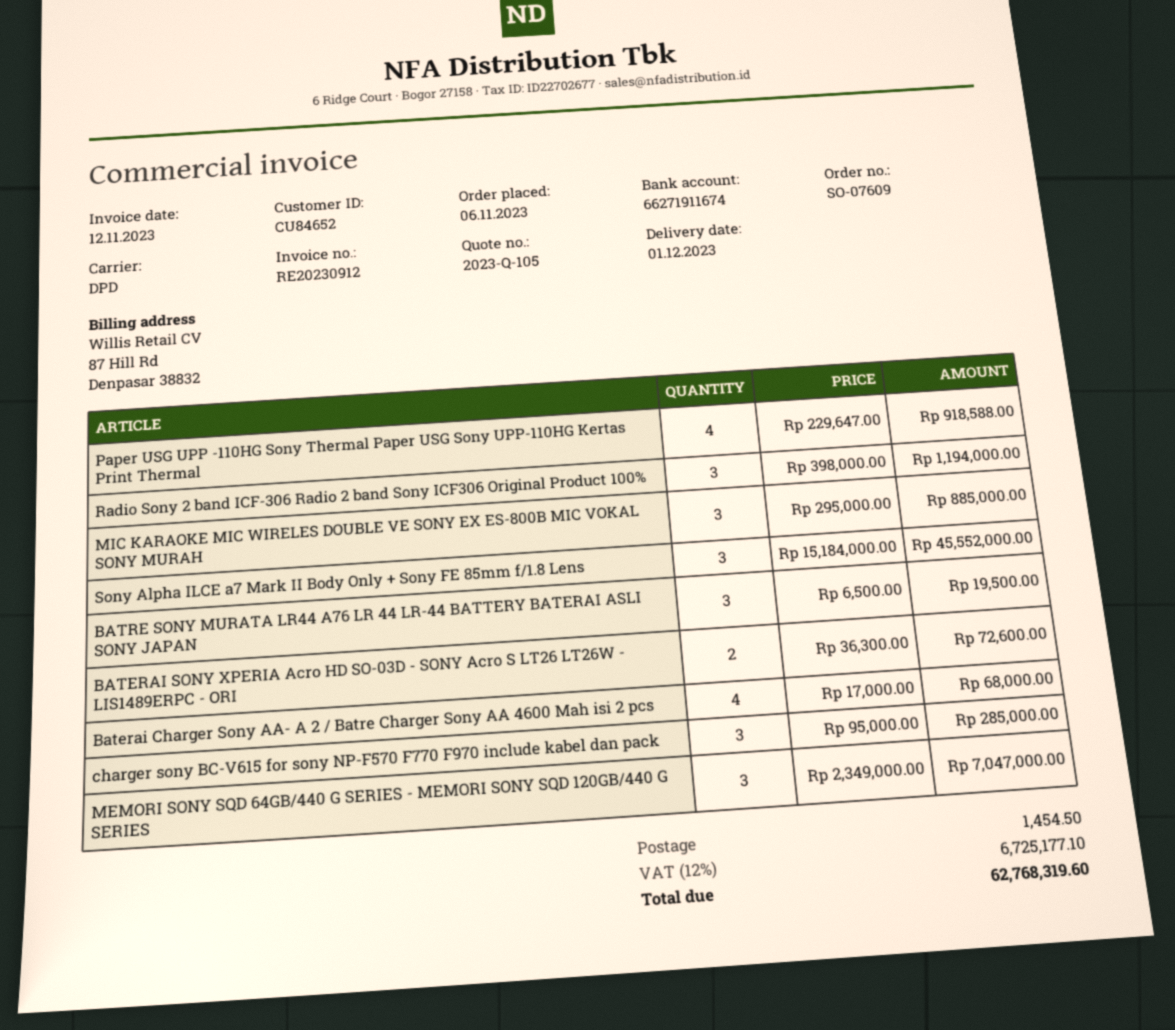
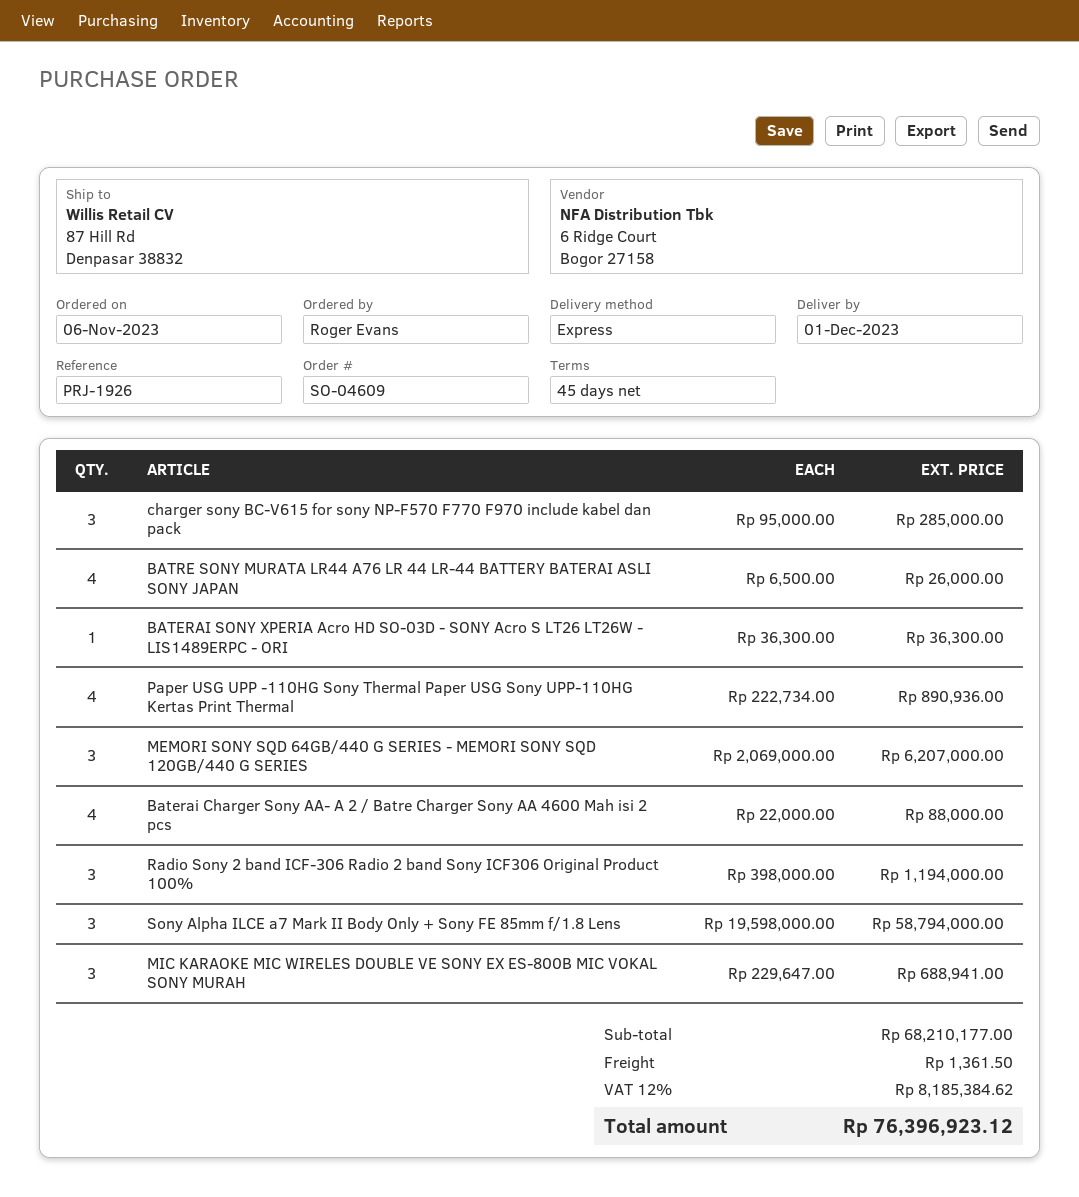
order number: SO-07609 -> SO-04609
shipping method: DPD -> express
Paper USG UPP -110HG Sony Thermal Paper USG Sony UPP-110HG Kertas Print Thermal: 4 x 229647.00 = 918588.00 -> 4 x 222734.00 = 890936.00
MIC KARAOKE MIC WIRELES DOUBLE VE SONY EX ES-800B MIC VOKAL SONY MURAH: 3 x 295000.00 = 885000.00 -> 3 x 229647.00 = 688941.00
Sony Alpha ILCE a7 Mark II Body Only + Sony FE 85mm f/1.8 Lens: 3 x 15184000.00 = 45552000.00 -> 3 x 19598000.00 = 58794000.00
BATRE SONY MURATA LR44 A76 LR 44 LR-44 BATTERY BATERAI ASLI SONY JAPAN: 3 x 6500.00 = 19500.00 -> 4 x 6500.00 = 26000.00
BATERAI SONY XPERIA Acro HD SO-03D - SONY Acro S LT26 LT26W - LIS1489ERPC - ORI: 2 x 36300.00 = 72600.00 -> 1 x 36300.00 = 36300.00
Baterai Charger Sony AA- A 2 / Batre Charger Sony AA 4600 Mah isi 2 pcs: 4 x 17000.00 = 68000.00 -> 4 x 22000.00 = 88000.00
MEMORI SONY SQD 64GB/440 G SERIES - MEMORI SONY SQD 120GB/440 G SERIES: 3 x 2349000.00 = 7047000.00 -> 3 x 2069000.00 = 6207000.00
shipping: 1454.50 -> 1361.50
tax: 12% = 6725177.10 -> 12% = 8185384.62
total: 62768319.60 -> 76396923.12

